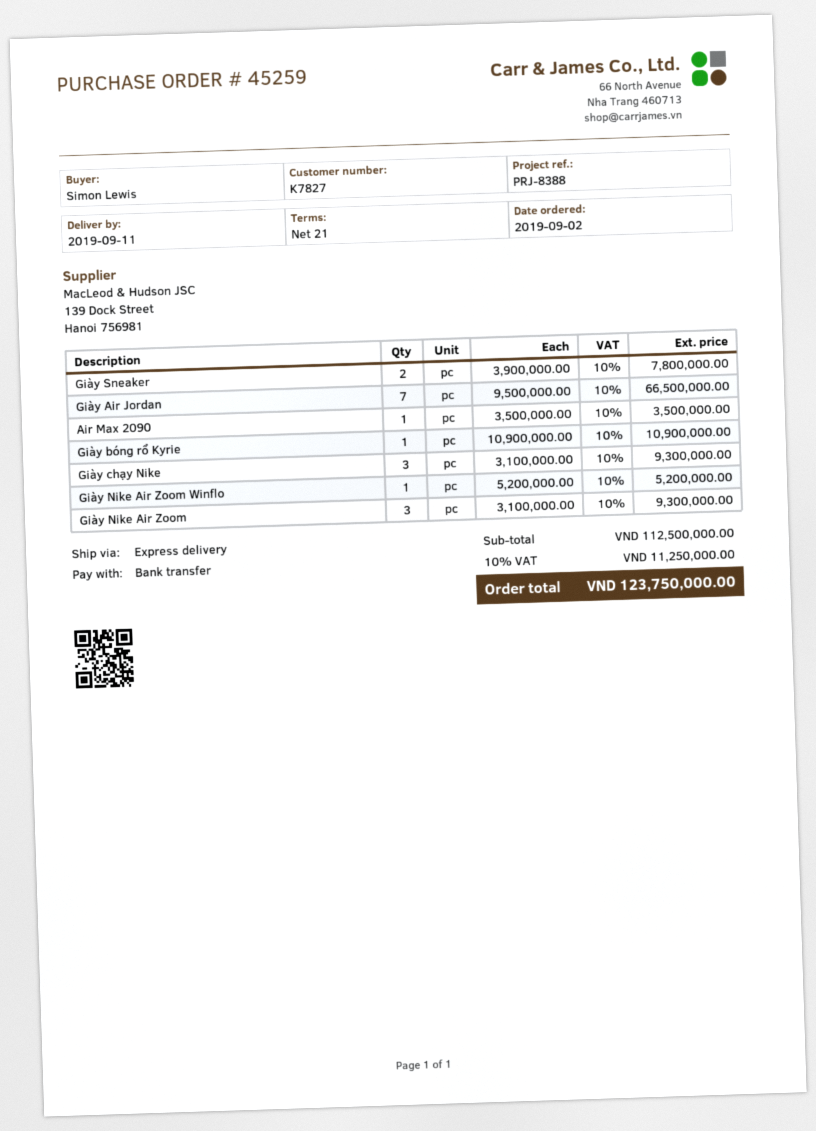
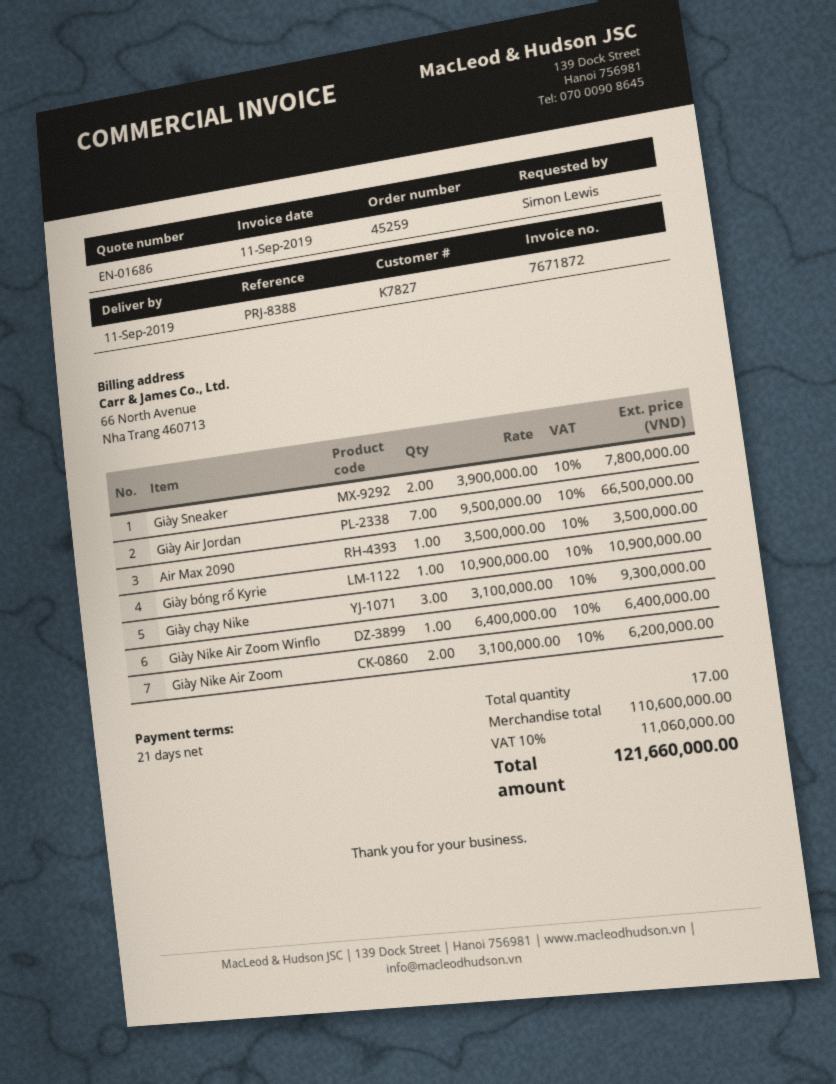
Giày Nike Air Zoom Winflo: 1 x 5200000.00 = 5200000.00 -> 1 x 6400000.00 = 6400000.00
Giày Nike Air Zoom: 3 x 3100000.00 = 9300000.00 -> 2 x 3100000.00 = 6200000.00
subtotal: 112500000.00 -> 110600000.00
tax: 10% = 11250000.00 -> 10% = 11060000.00
total: 123750000.00 -> 121660000.00

